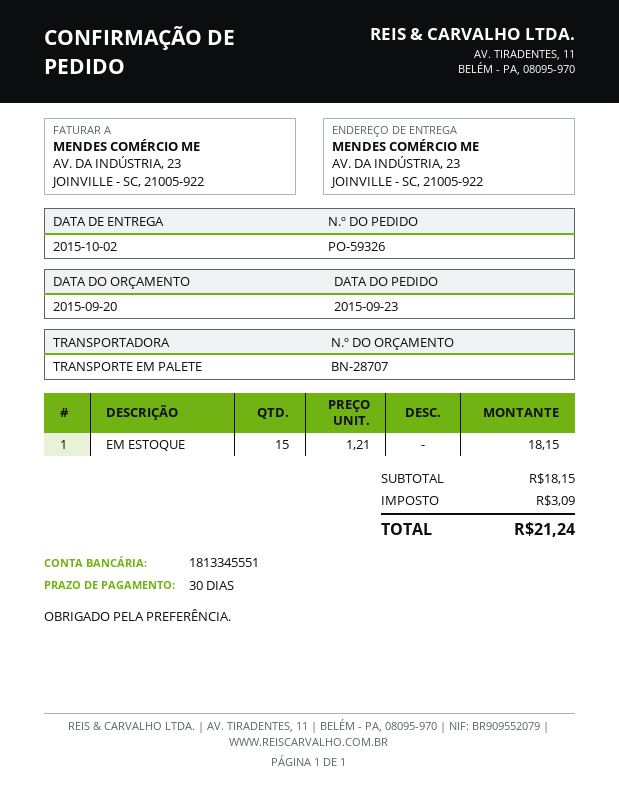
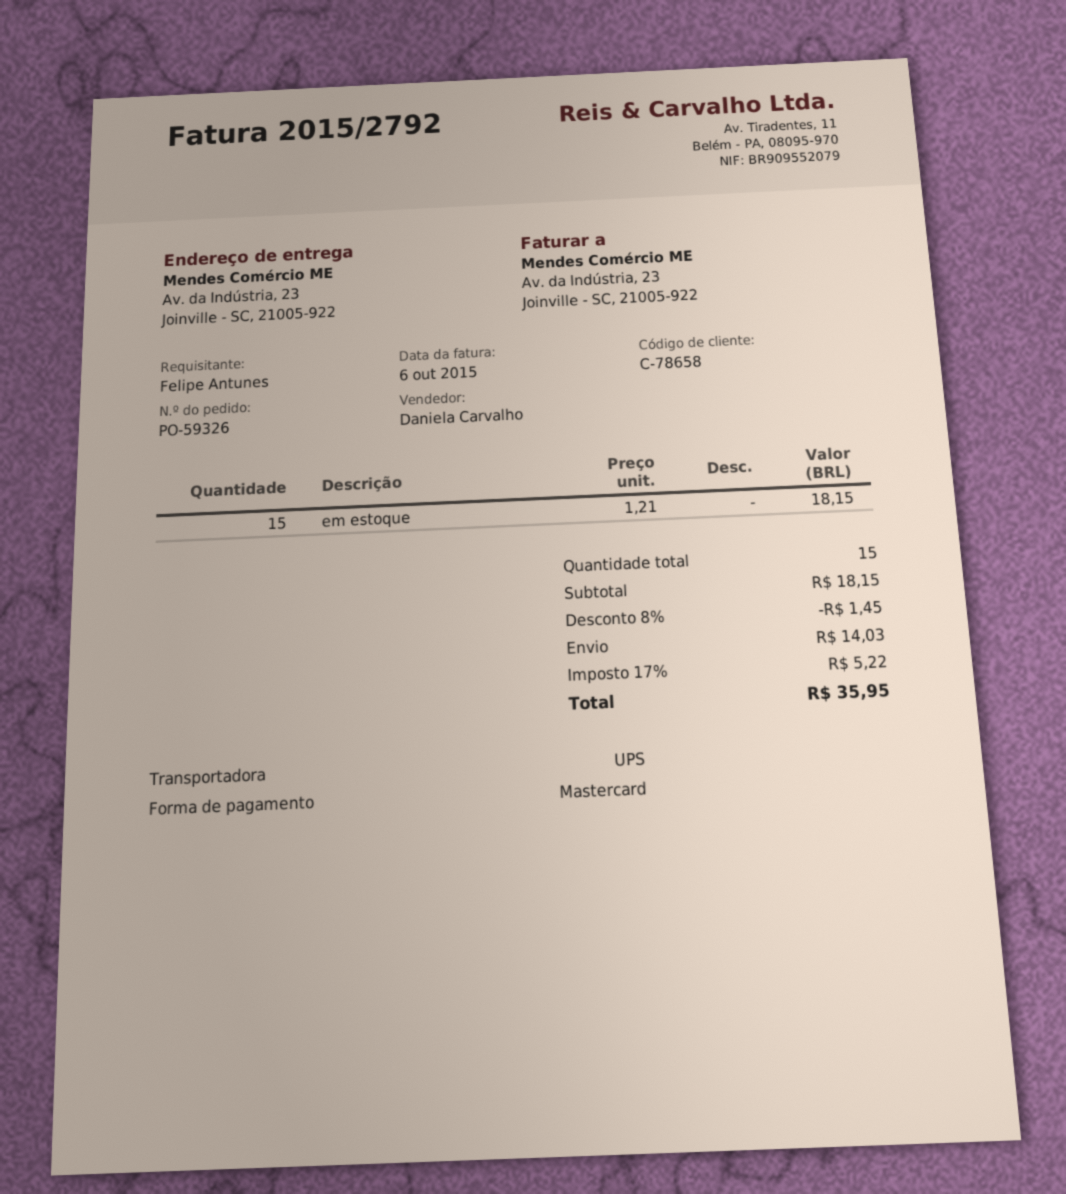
shipping method: pallet freight -> UPS
discount: none -> 8% = 1.45
shipping: none -> 14.03
tax: 3.09 -> 5.22
total: 21.24 -> 35.95

